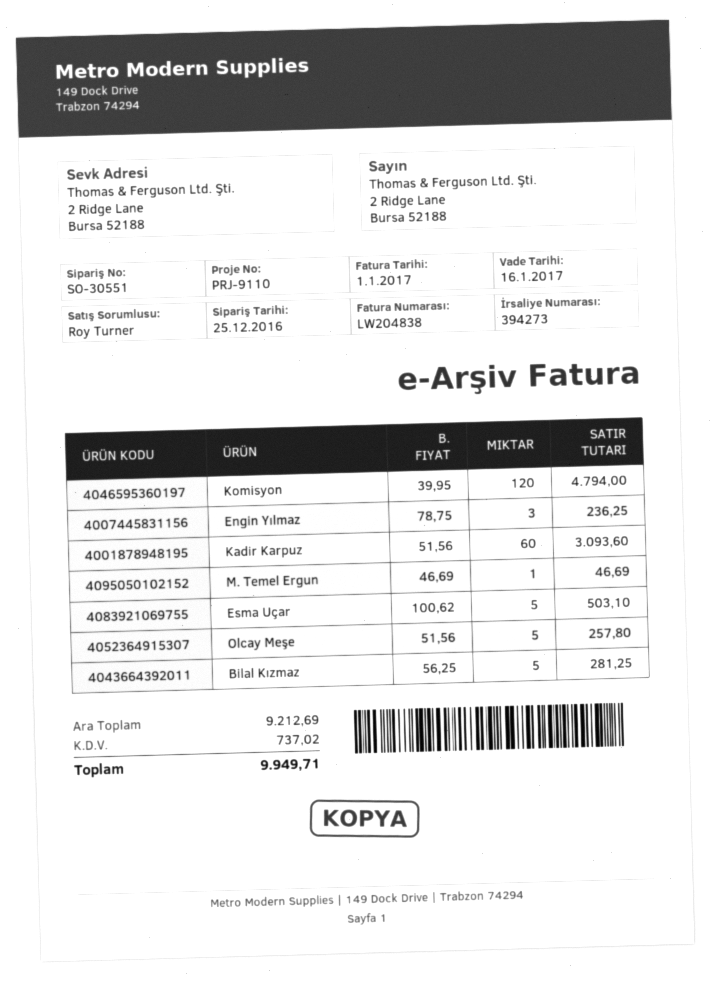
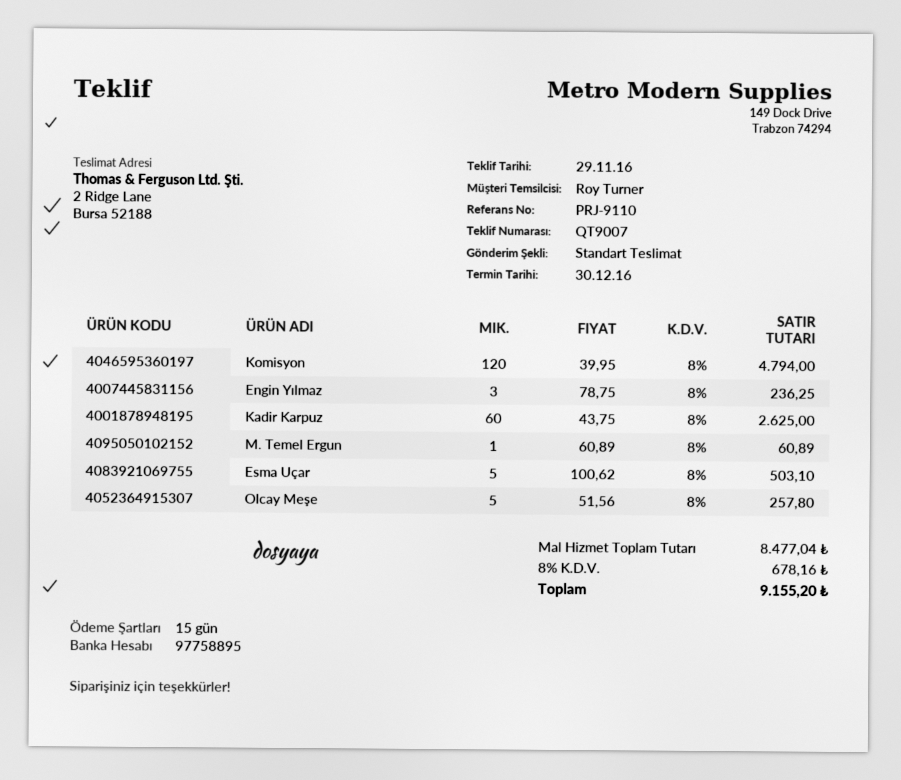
Kadir Karpuz: 60 x 51.56 = 3093.60 -> 60 x 43.75 = 2625.00
M. Temel Ergun: 1 x 46.69 = 46.69 -> 1 x 60.89 = 60.89
Bilal Kızmaz: 5 x 56.25 = 281.25 -> none
subtotal: 9212.69 -> 8477.04
tax: 737.02 -> 678.16
total: 9949.71 -> 9155.20

